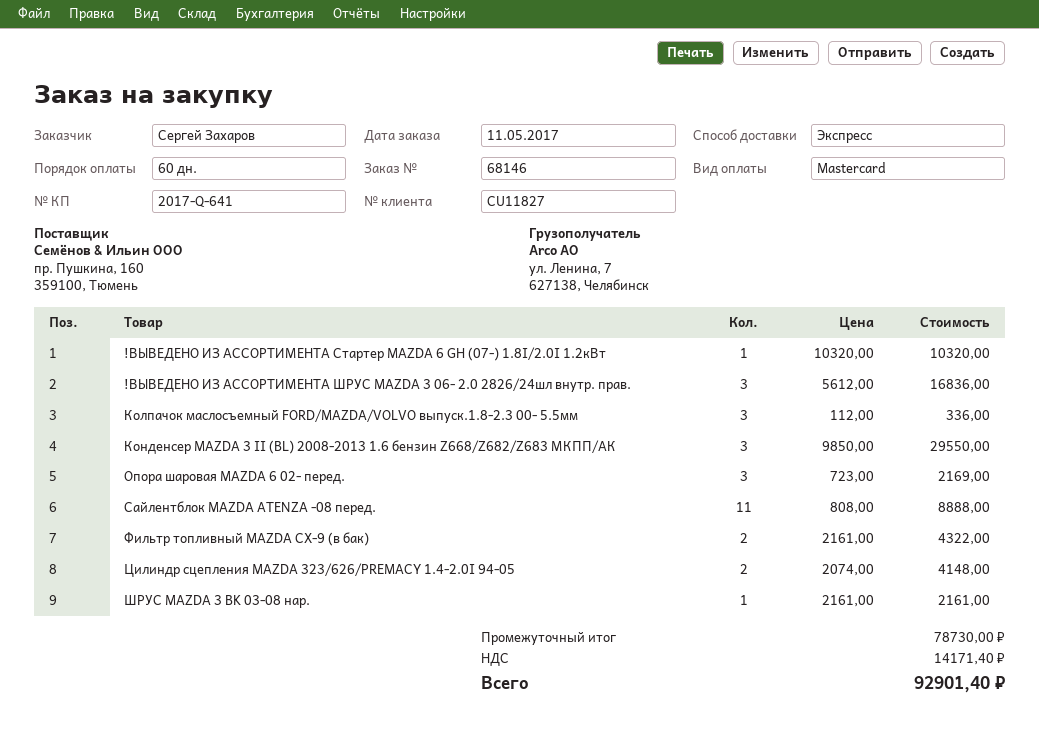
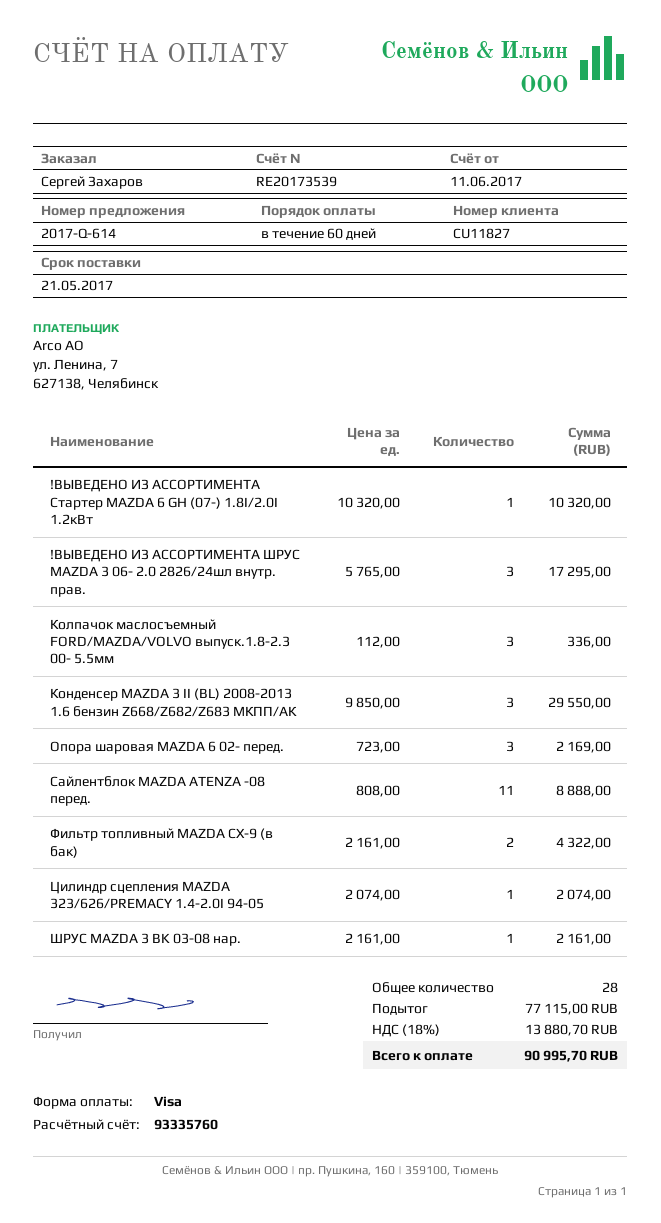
quote number: 2017-Q-641 -> 2017-Q-614
payment method: Mastercard -> Visa
!ВЫВЕДЕНО ИЗ АССОРТИМЕНТА ШРУС MAZDA 3 06- 2.0 2826/24шл внутр. прав.: 3 x 5612.00 = 16836.00 -> 3 x 5765.00 = 17295.00
Цилиндр сцепления MAZDA 323/626/PREMACY 1.4-2.0I 94-05: 2 x 2074.00 = 4148.00 -> 1 x 2074.00 = 2074.00
subtotal: 78730.00 -> 77115.00
tax: 14171.40 -> 13880.70
total: 92901.40 -> 90995.70

